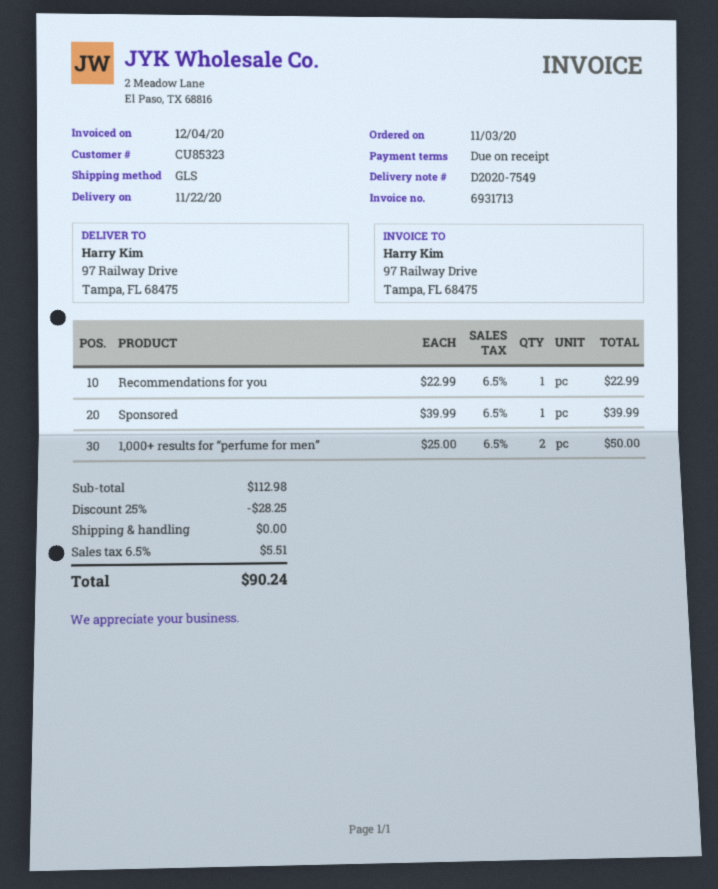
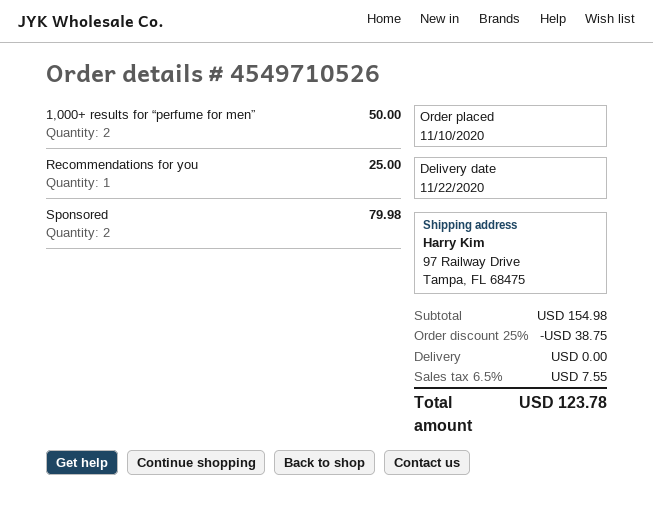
order date: 2020-11-03 -> 2020-11-10
Recommendations for you: 1 for 22.99 -> 1 for 25.00
Sponsored: 1 for 39.99 -> 2 for 79.98
subtotal: 112.98 -> 154.98
discount: 25% = 28.25 -> 25% = 38.75
tax: 6.5% = 5.51 -> 6.5% = 7.55
total: 90.24 -> 123.78

